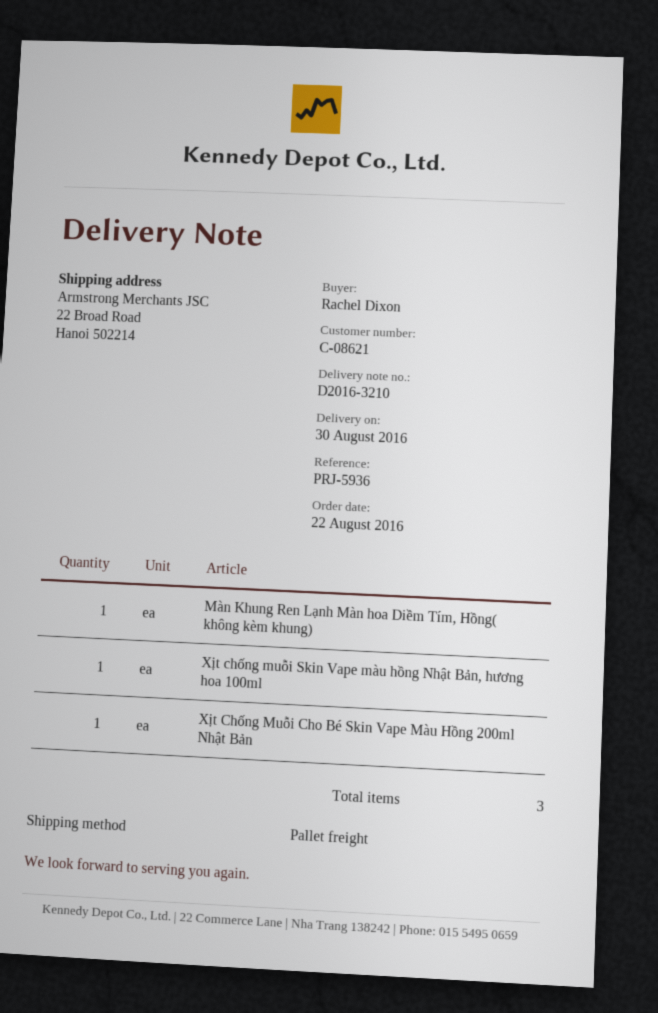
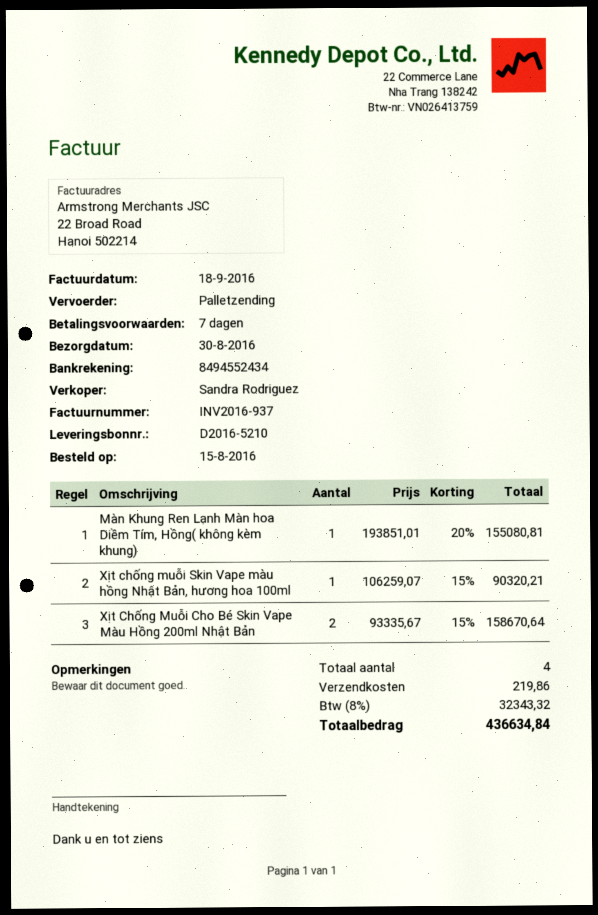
order date: 2016-08-22 -> 2016-08-15
delivery note number: D2016-3210 -> D2016-5210
Xịt Chống Muỗi Cho Bé Skin Vape Màu Hồng 200ml Nhật Bản: 1 -> 2
total quantity: 3 -> 4

